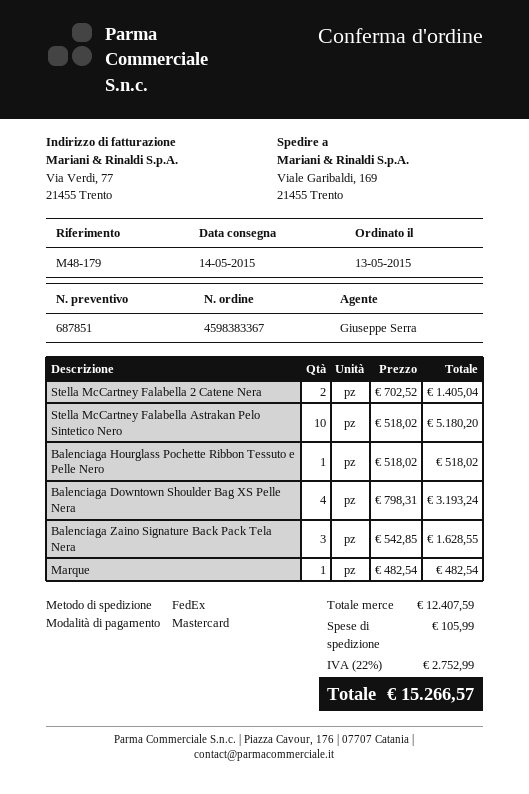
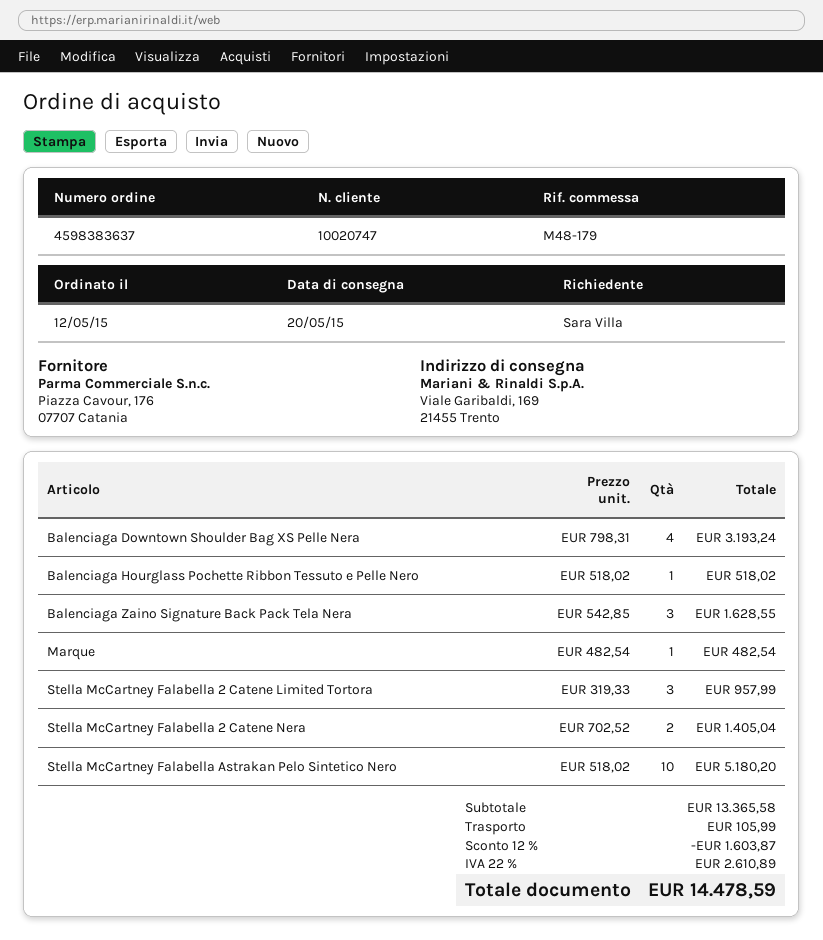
order number: 4598383367 -> 4598383637
order date: 2015-05-13 -> 2015-05-12
delivery date: 2015-05-14 -> 2015-05-20
Stella McCartney Falabella 2 Catene Limited Tortora: none -> 3 x 319.33 = 957.99
subtotal: 12407.59 -> 13365.58
discount: none -> 12% = 1603.87
tax: 22% = 2752.99 -> 22% = 2610.89
total: 15266.57 -> 14478.59

